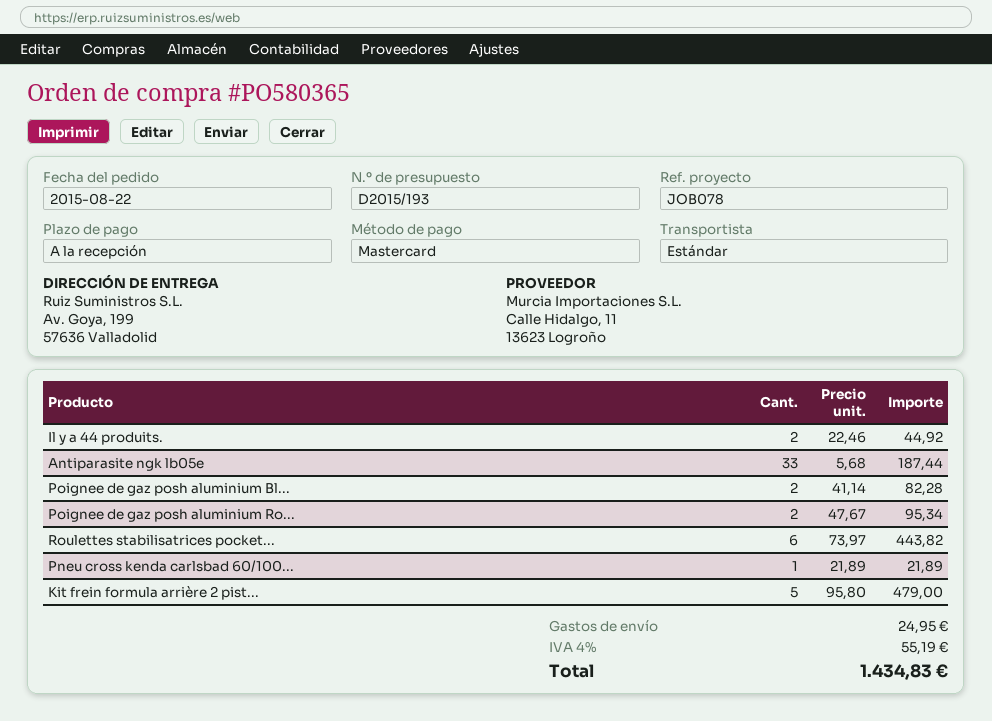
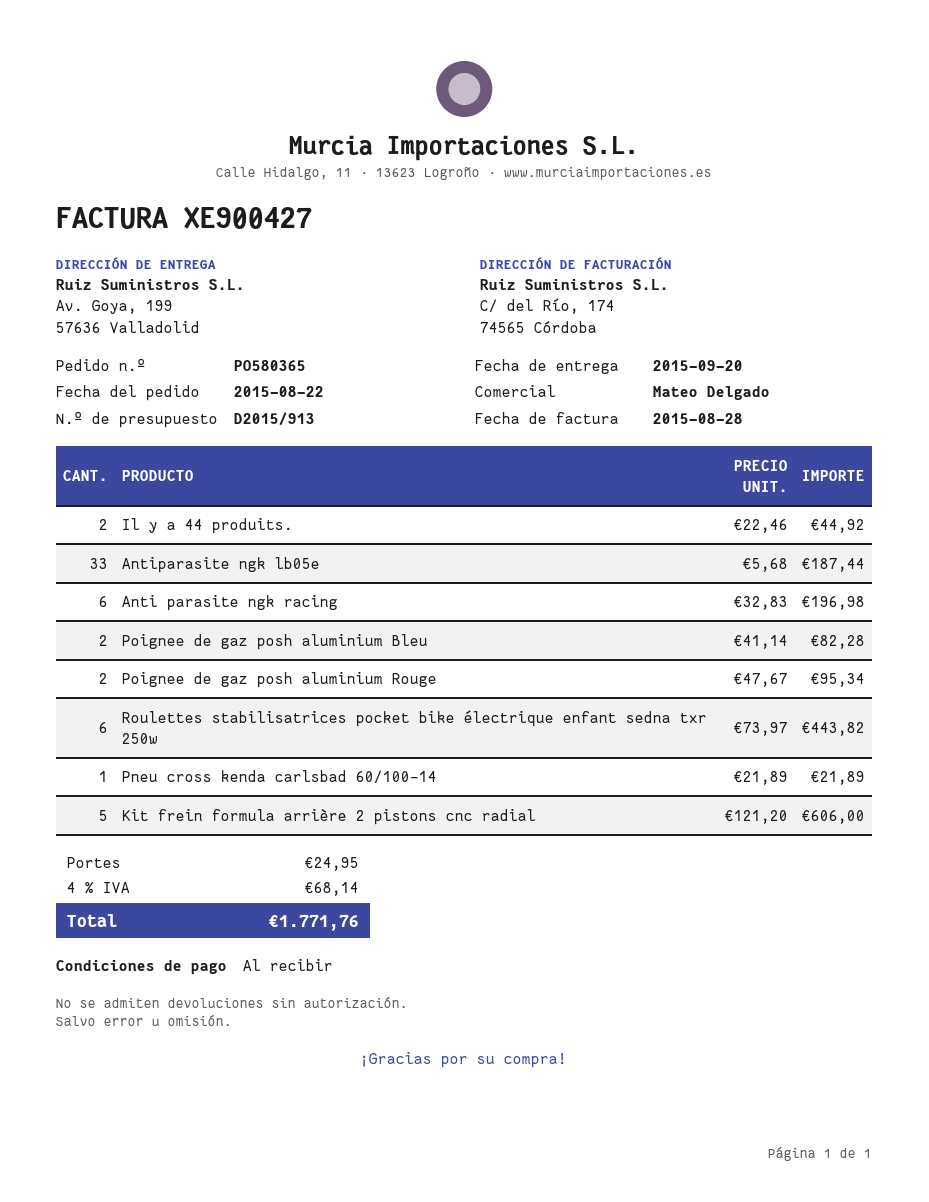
quote number: D2015/193 -> D2015/913
Kit frein formula arrière 2 pist...: 5 x 95.80 = 479.00 -> 5 x 121.20 = 606.00
Anti parasite ngk racing: none -> 6 x 32.83 = 196.98
tax: 4% = 55.19 -> 4% = 68.14
total: 1434.83 -> 1771.76

